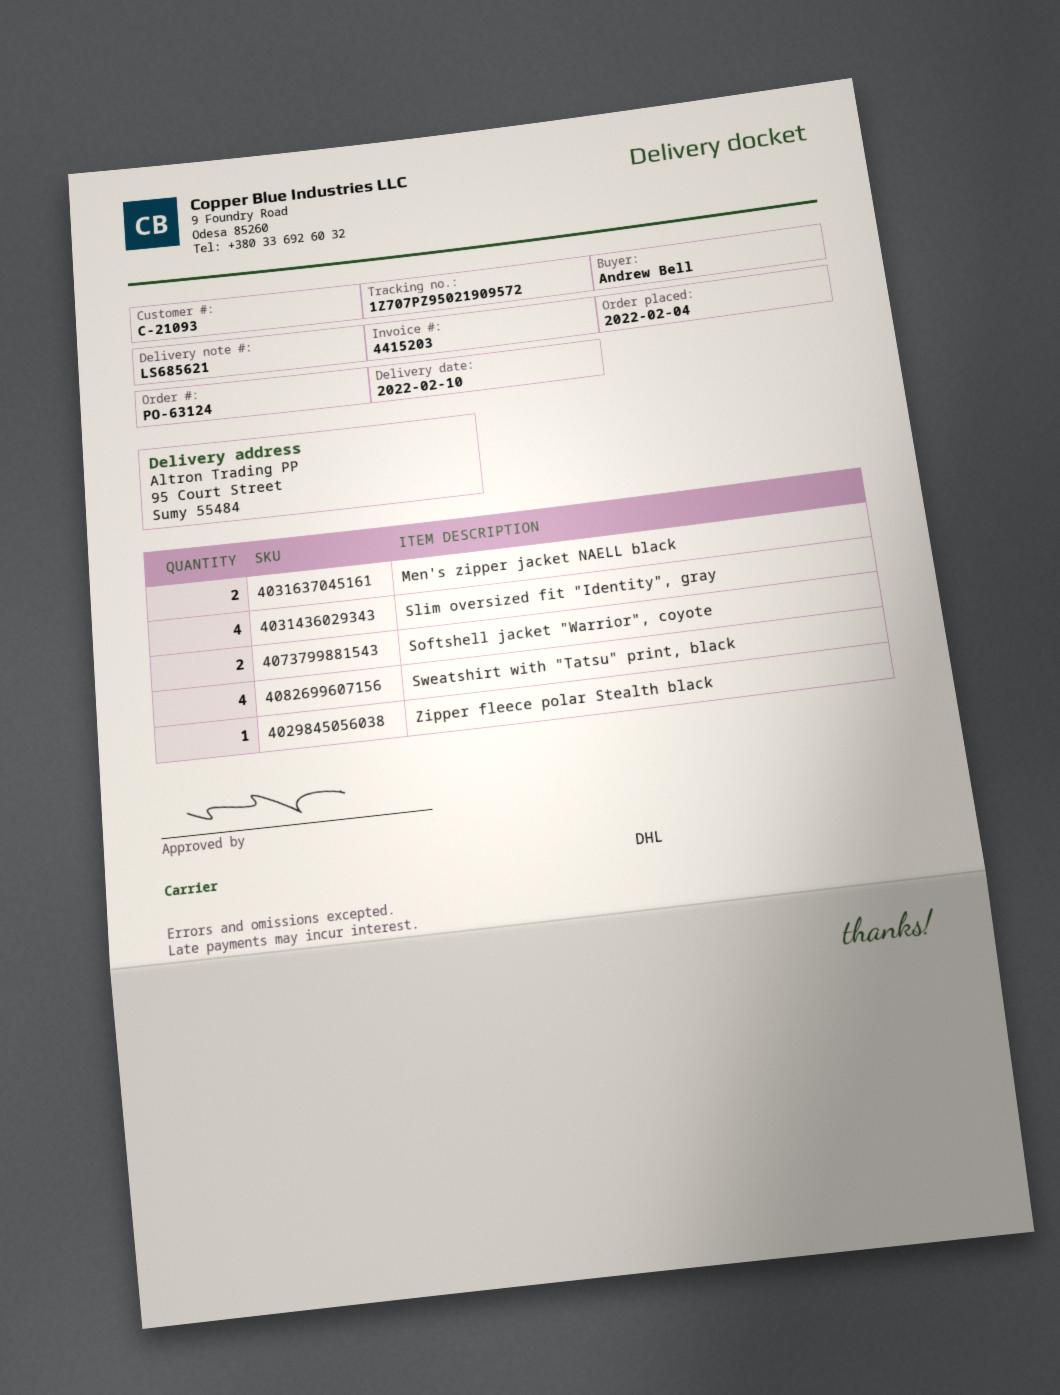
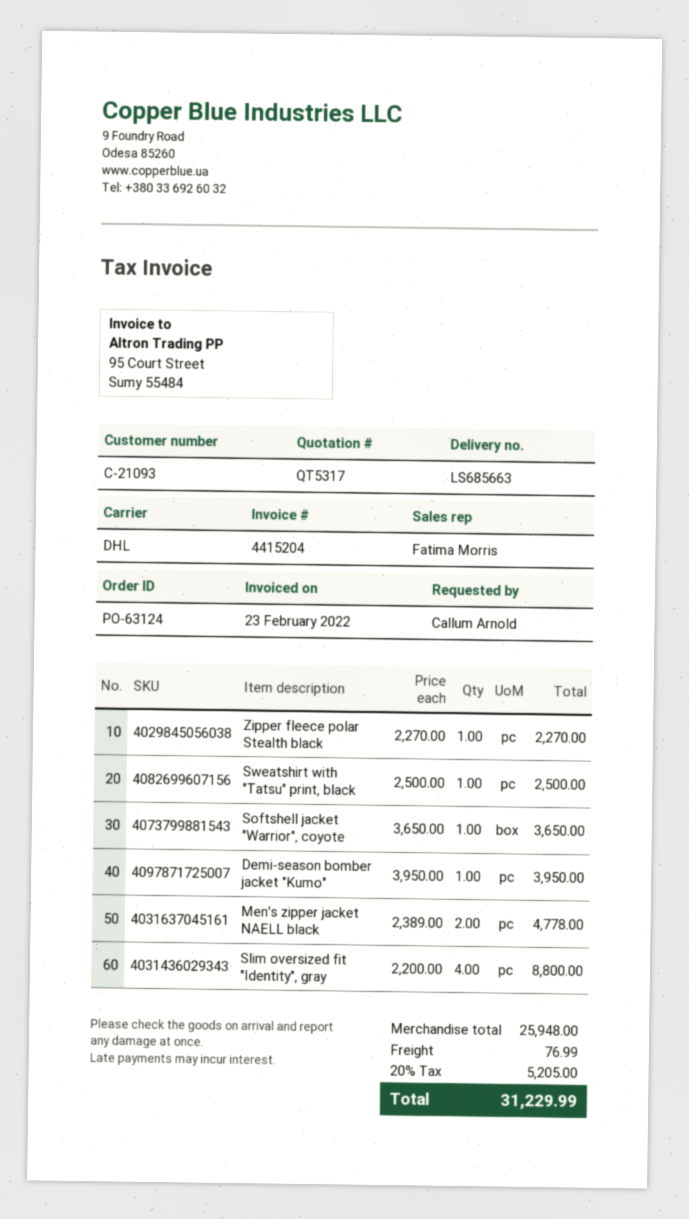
delivery note number: LS685621 -> LS685663
invoice number: 4415203 -> 4415204
ordered by: Andrew Bell -> Callum Arnold
Softshell jacket "Warrior", coyote: 2 -> 1
Sweatshirt with "Tatsu" print, black: 4 -> 1
Demi-season bomber jacket "Kumo": none -> 1

